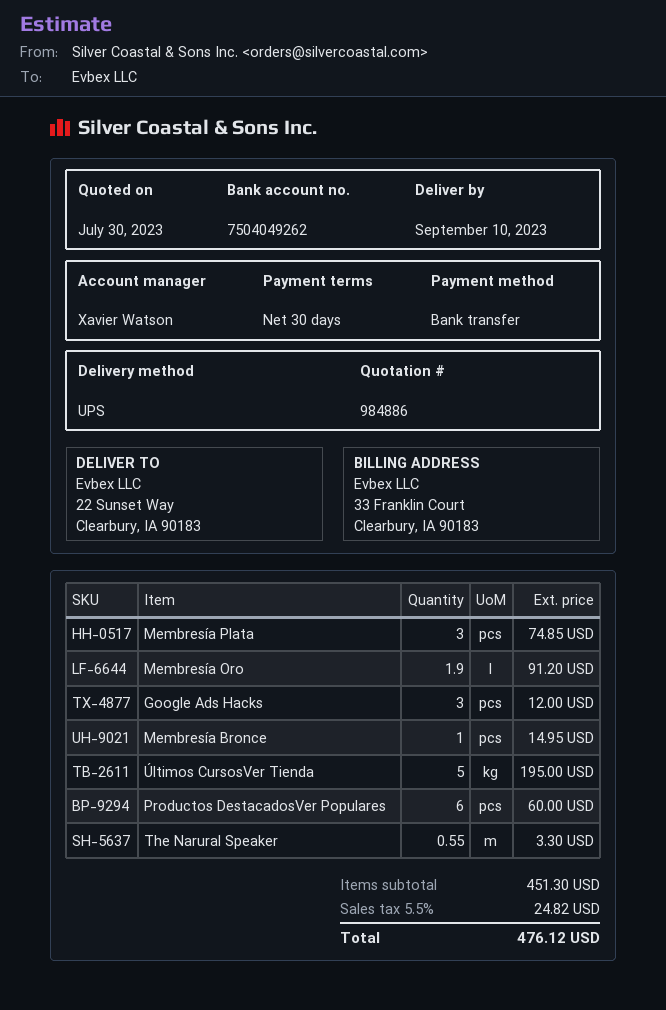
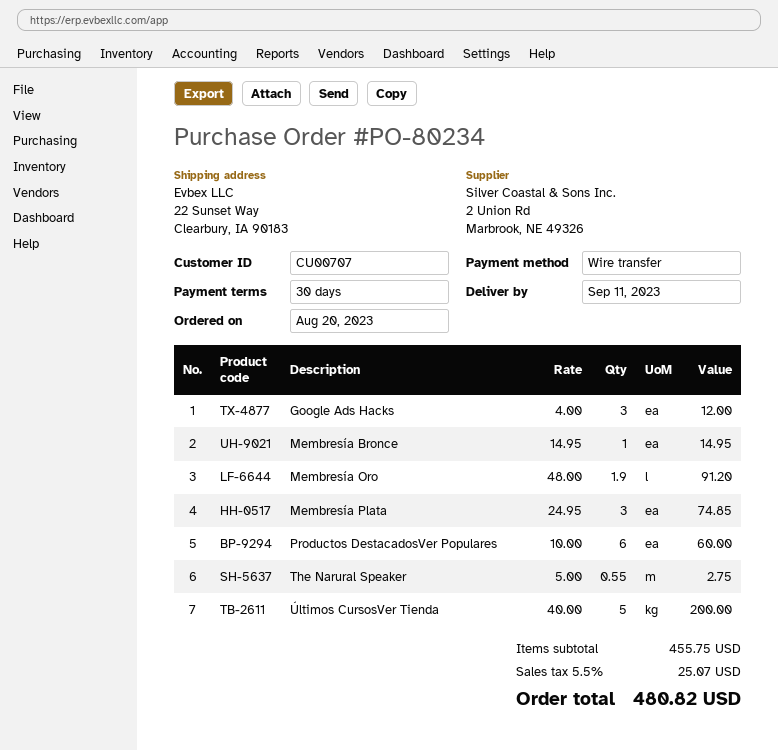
delivery date: 2023-09-10 -> 2023-09-11
Últimos CursosVer Tienda: 5 for 195.00 -> 5 for 200.00
The Narural Speaker: 0.55 for 3.30 -> 0.55 for 2.75
subtotal: 451.30 -> 455.75
tax: 5.5% = 24.82 -> 5.5% = 25.07
total: 476.12 -> 480.82

